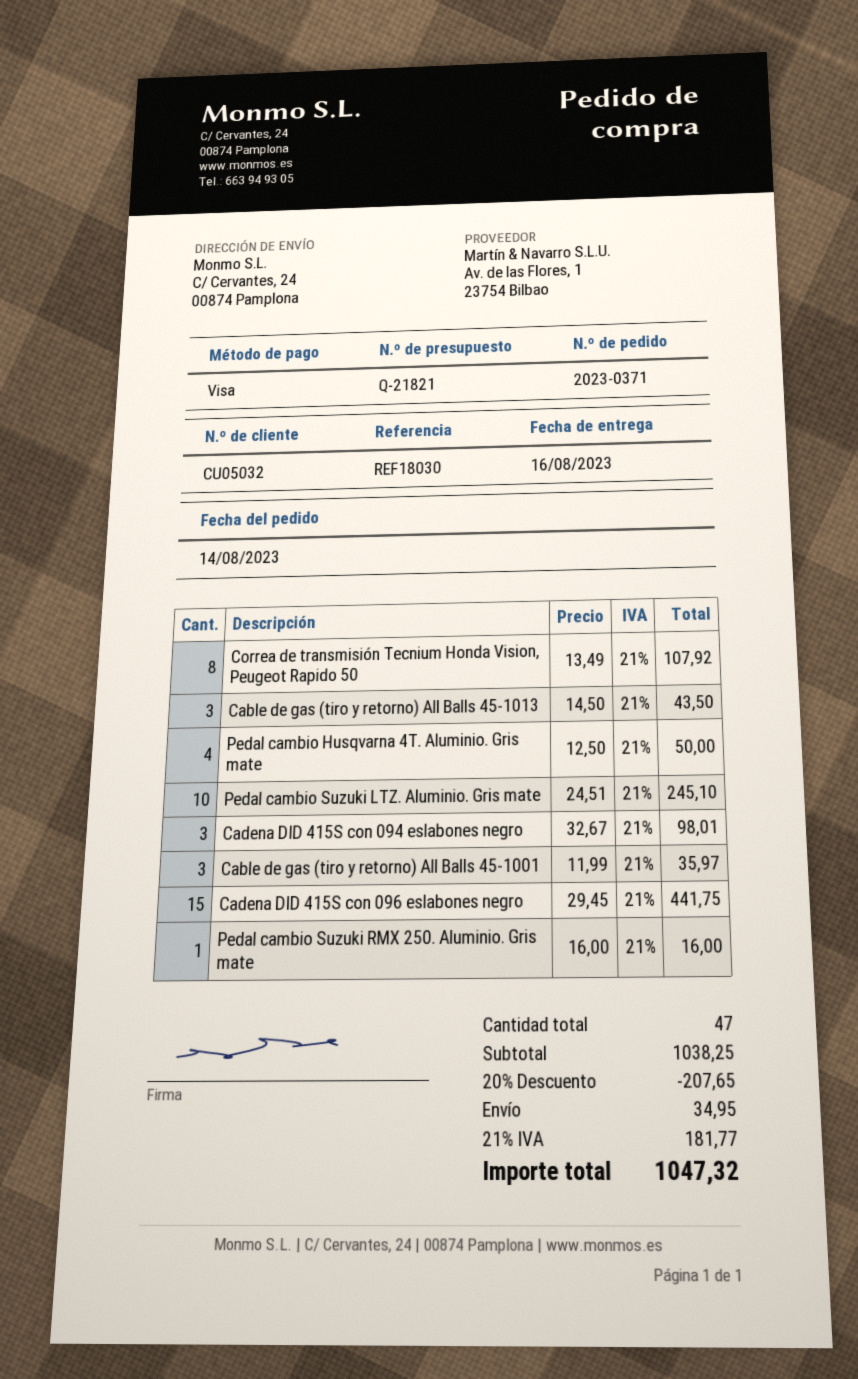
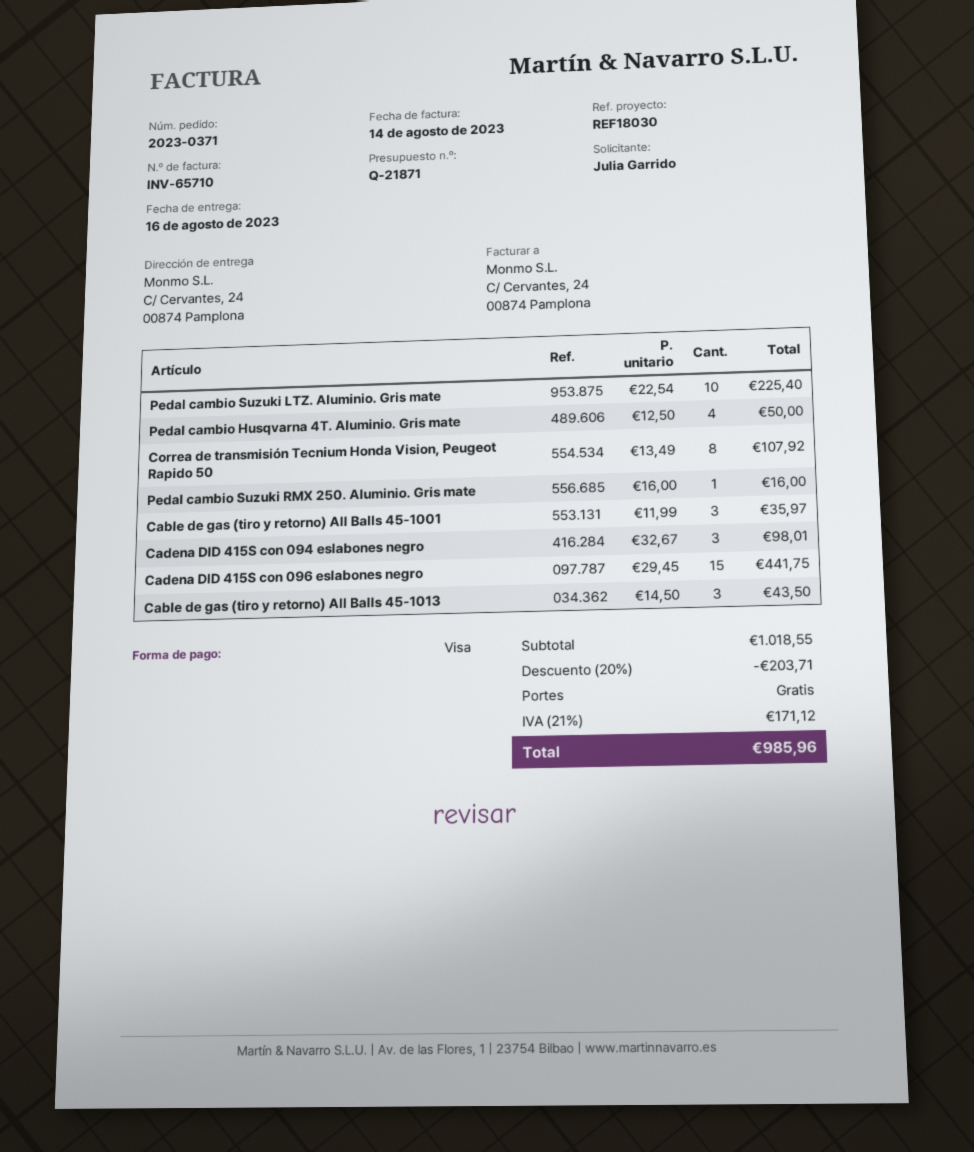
quote number: Q-21821 -> Q-21871
Pedal cambio Suzuki LTZ. Aluminio. Gris mate: 10 x 24.51 = 245.10 -> 10 x 22.54 = 225.40
subtotal: 1038.25 -> 1018.55
discount: 20% = 207.65 -> 20% = 203.71
shipping: 34.95 -> 0.00
tax: 21% = 181.77 -> 21% = 171.12
total: 1047.32 -> 985.96

